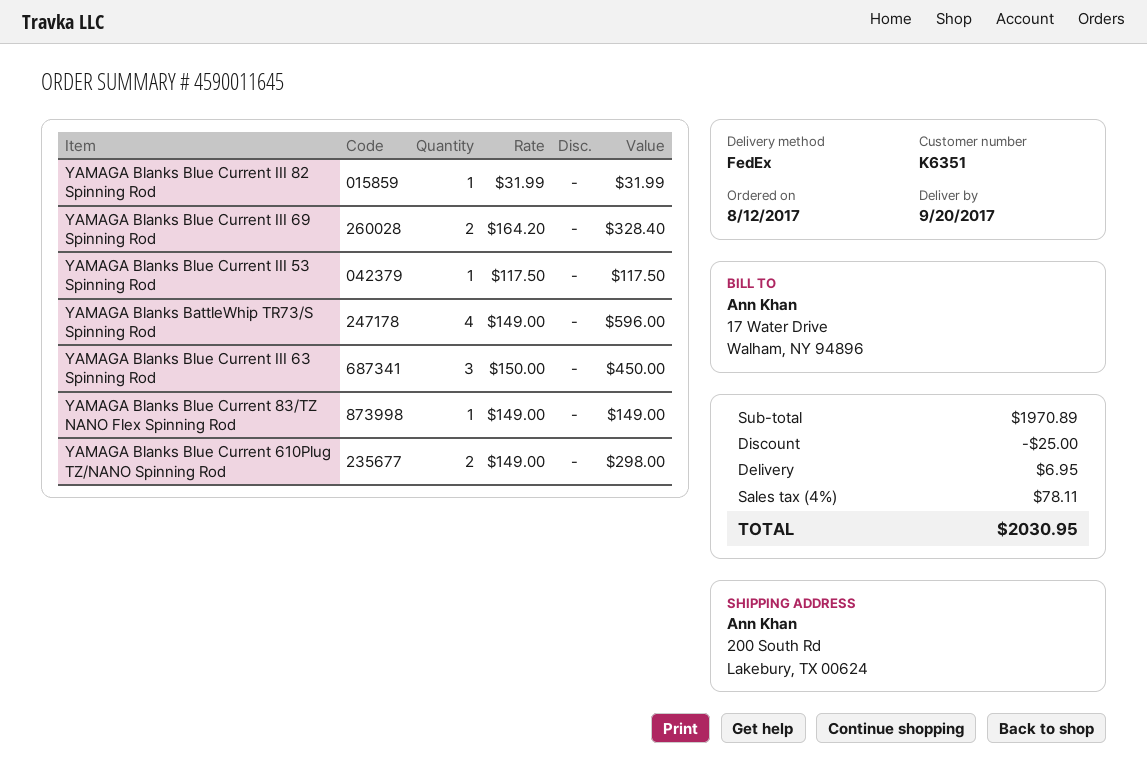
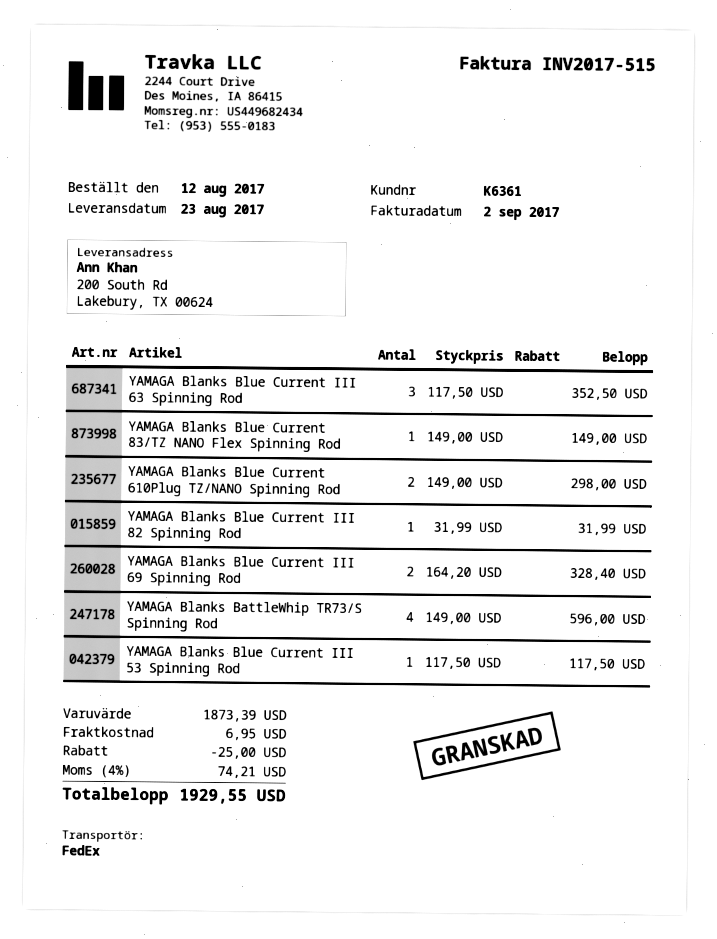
delivery date: 2017-09-20 -> 2017-08-23
customer number: K6351 -> K6361
YAMAGA Blanks Blue Current III 63 Spinning Rod: 3 x 150.00 = 450.00 -> 3 x 117.50 = 352.50
subtotal: 1970.89 -> 1873.39
tax: 4% = 78.11 -> 4% = 74.21
total: 2030.95 -> 1929.55

